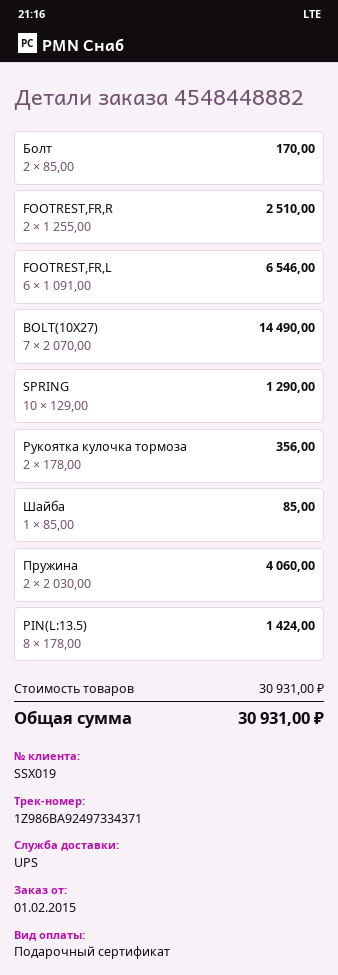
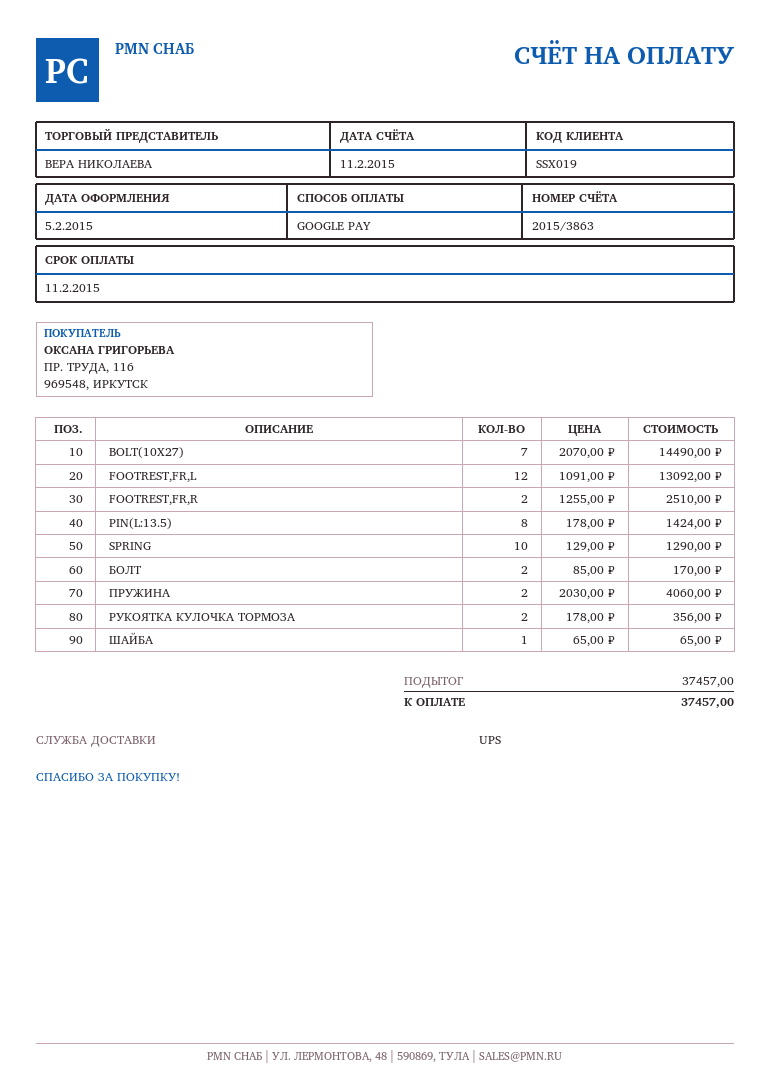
order date: 2015-02-01 -> 2015-02-05
payment method: gift card -> Google Pay
FOOTREST,FR,L: 6 x 1091.00 = 6546.00 -> 12 x 1091.00 = 13092.00
Шайба: 1 x 85.00 = 85.00 -> 1 x 65.00 = 65.00
subtotal: 30931.00 -> 37457.00
total: 30931.00 -> 37457.00

